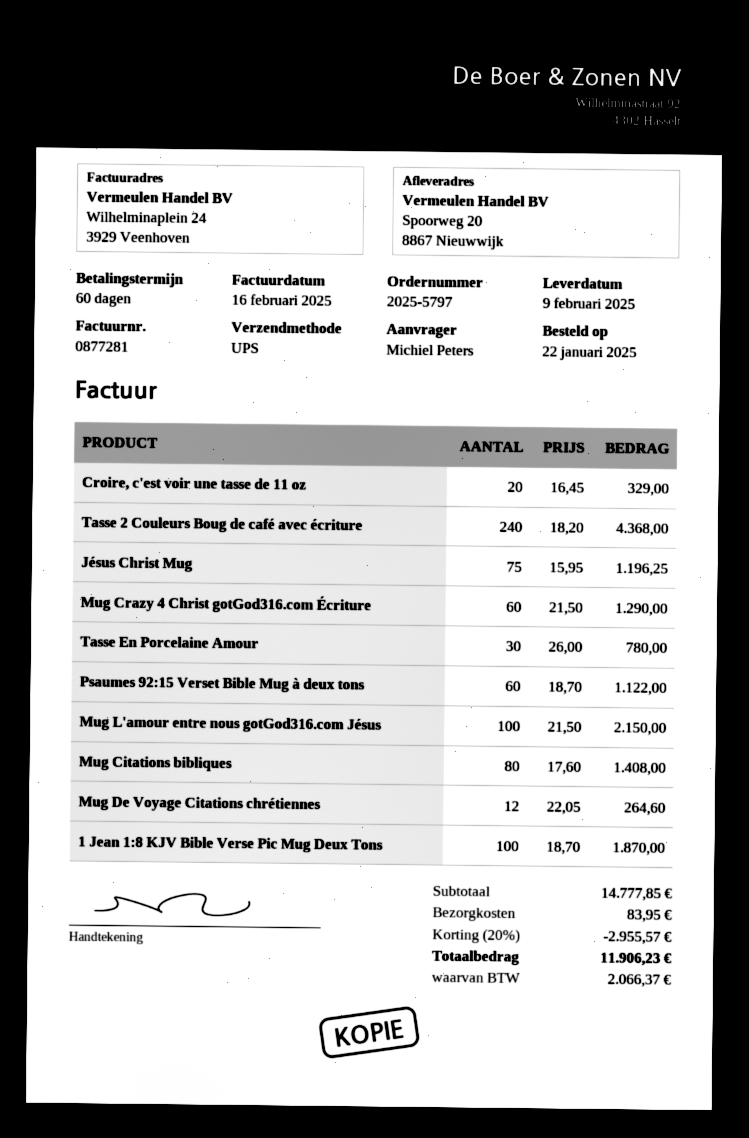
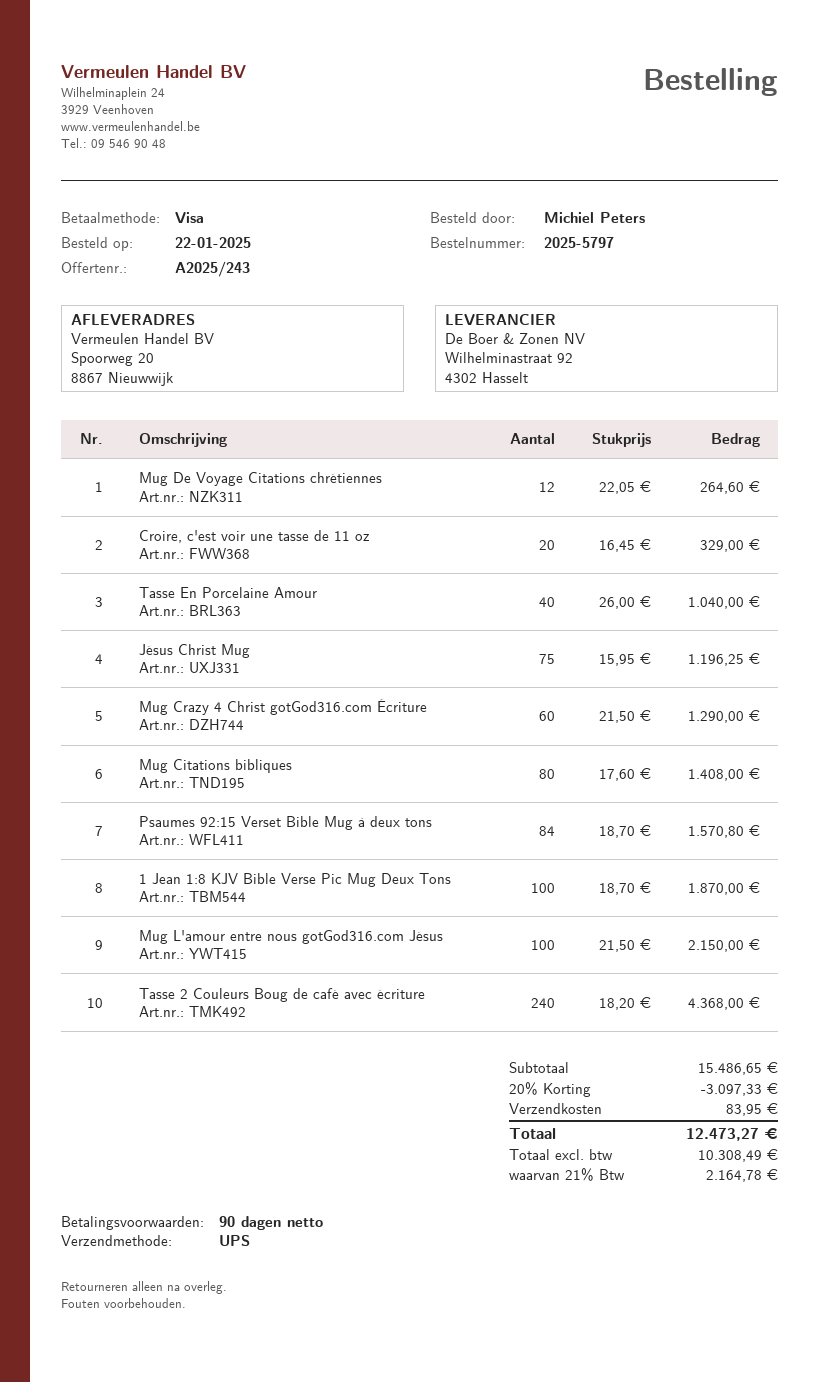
payment terms: 60 days -> 90 days
Tasse En Porcelaine Amour: 30 x 26.00 = 780.00 -> 40 x 26.00 = 1040.00
Psaumes 92:15 Verset Bible Mug à deux tons: 60 x 18.70 = 1122.00 -> 84 x 18.70 = 1570.80
subtotal: 14777.85 -> 15486.65
discount: 20% = 2955.57 -> 20% = 3097.33
tax: 2066.37 -> 2164.78
total: 11906.23 -> 12473.27

